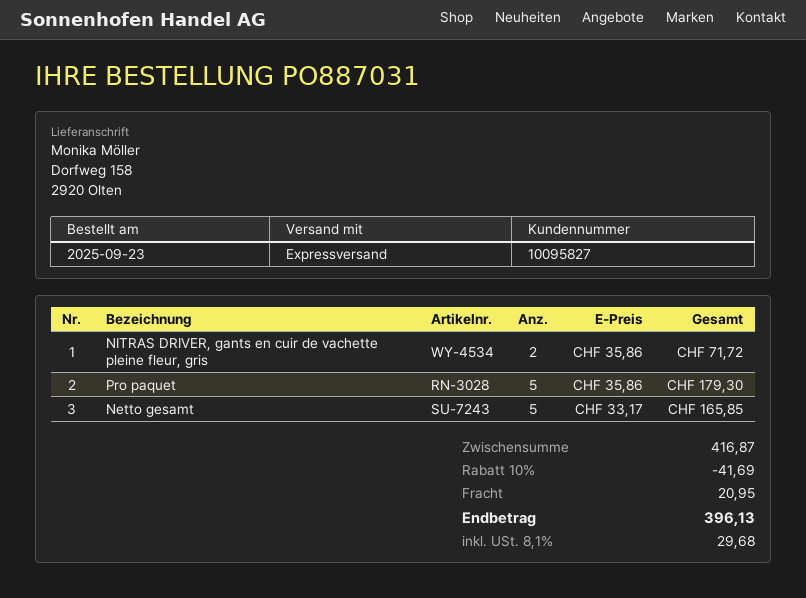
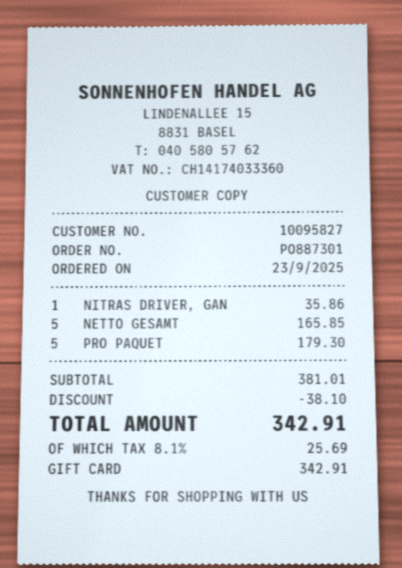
order number: PO887031 -> PO887301
NITRAS DRIVER, gants en cuir de vachette pleine fleur, gris: 2 for 71.72 -> 1 for 35.86
subtotal: 416.87 -> 381.01
discount: 41.69 -> 38.10
shipping: 20.95 -> none
tax: 8.1% = 29.68 -> 8.1% = 25.69
total: 396.13 -> 342.91

